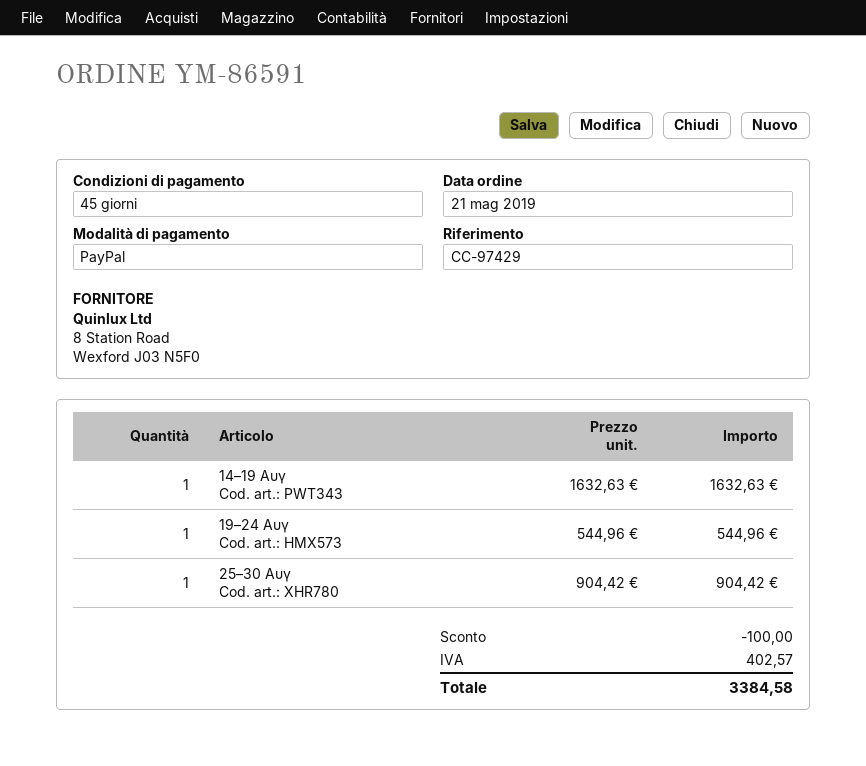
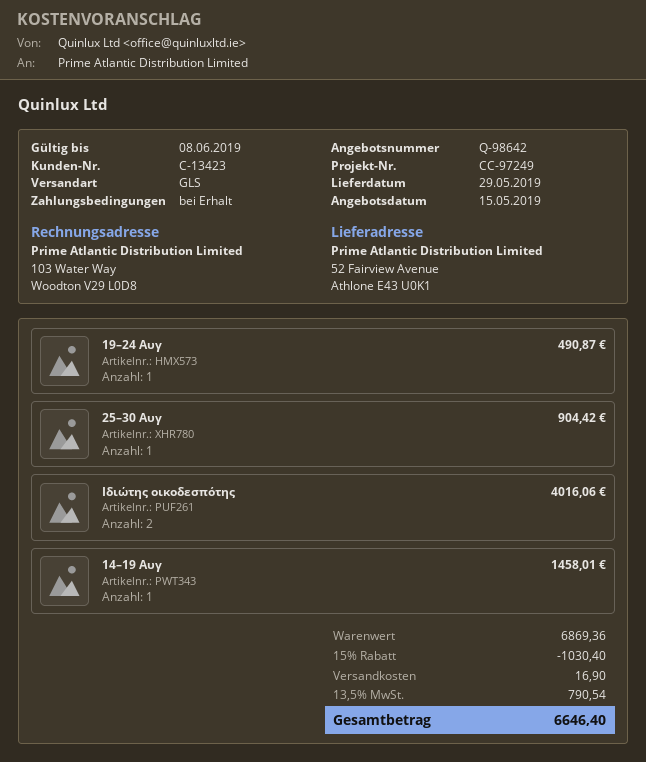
payment terms: 45 days -> on receipt
reference: CC-97429 -> CC-97249
14–19 Αυγ: 1 for 1632.63 -> 1 for 1458.01
19–24 Αυγ: 1 for 544.96 -> 1 for 490.87
Ιδιώτης οικοδεσπότης: none -> 2 for 4016.06
discount: 100.00 -> 1030.40
shipping: none -> 16.90
tax: 402.57 -> 790.54
total: 3384.58 -> 6646.40

